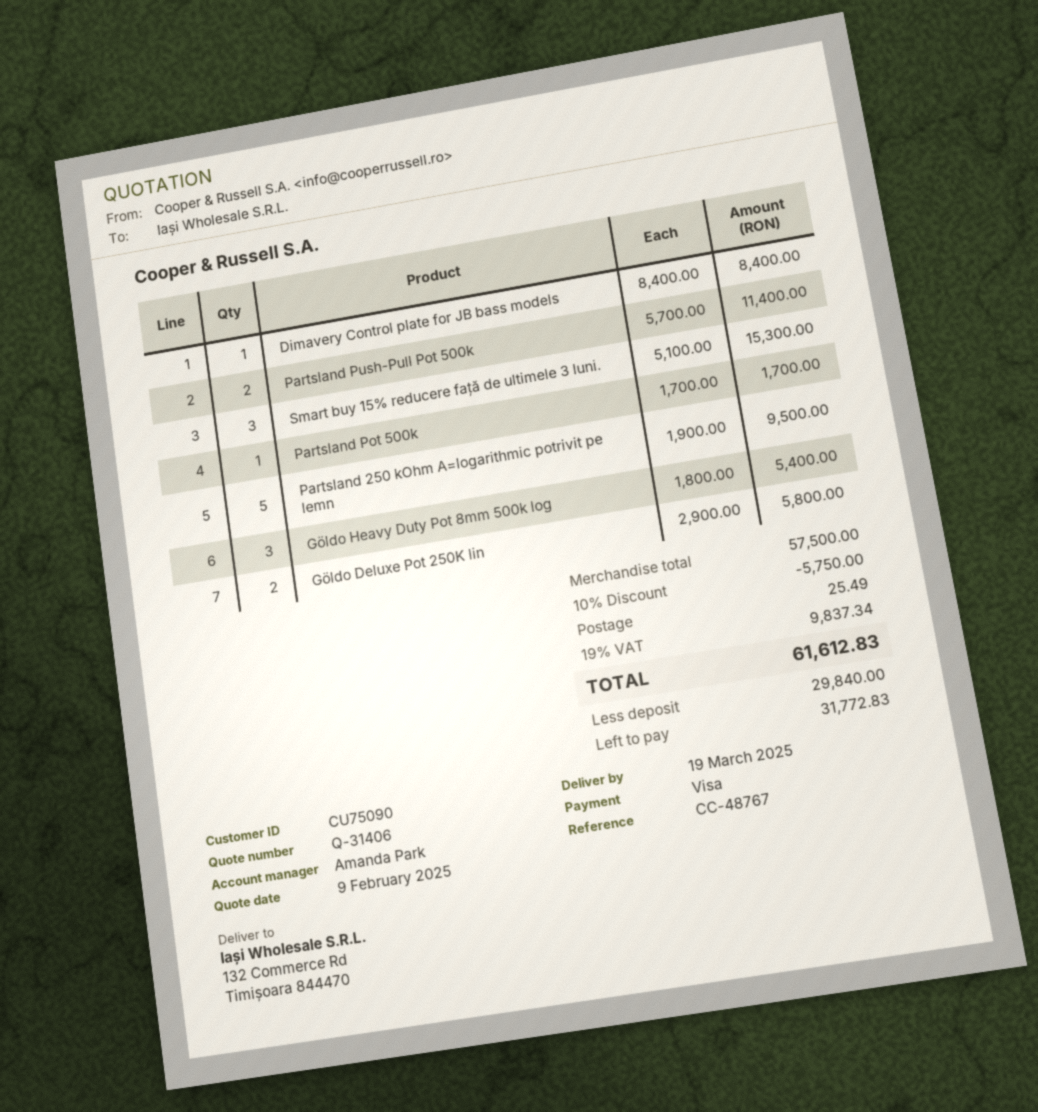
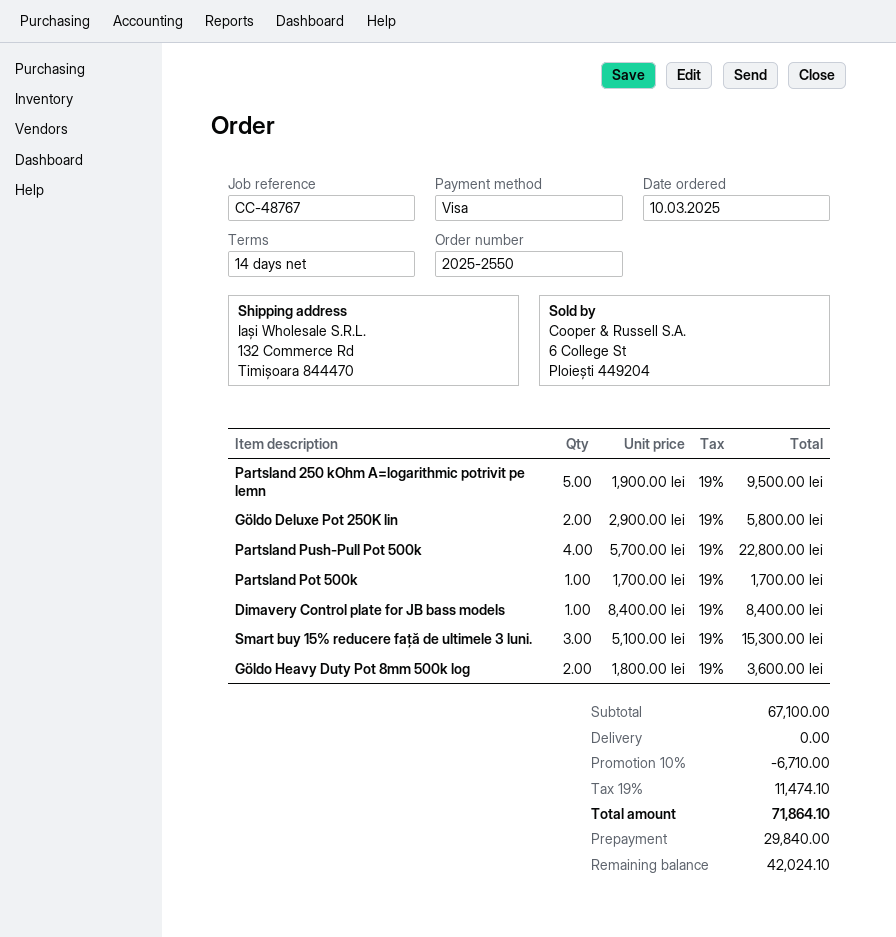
Partsland Push-Pull Pot 500k: 2 x 5700.00 = 11400.00 -> 4 x 5700.00 = 22800.00
Göldo Heavy Duty Pot 8mm 500k log: 3 x 1800.00 = 5400.00 -> 2 x 1800.00 = 3600.00
subtotal: 57500.00 -> 67100.00
discount: 10% = 5750.00 -> 10% = 6710.00
shipping: 25.49 -> 0.00
tax: 19% = 9837.34 -> 19% = 11474.10
total: 61612.83 -> 71864.10
balance: 31772.83 -> 42024.10

